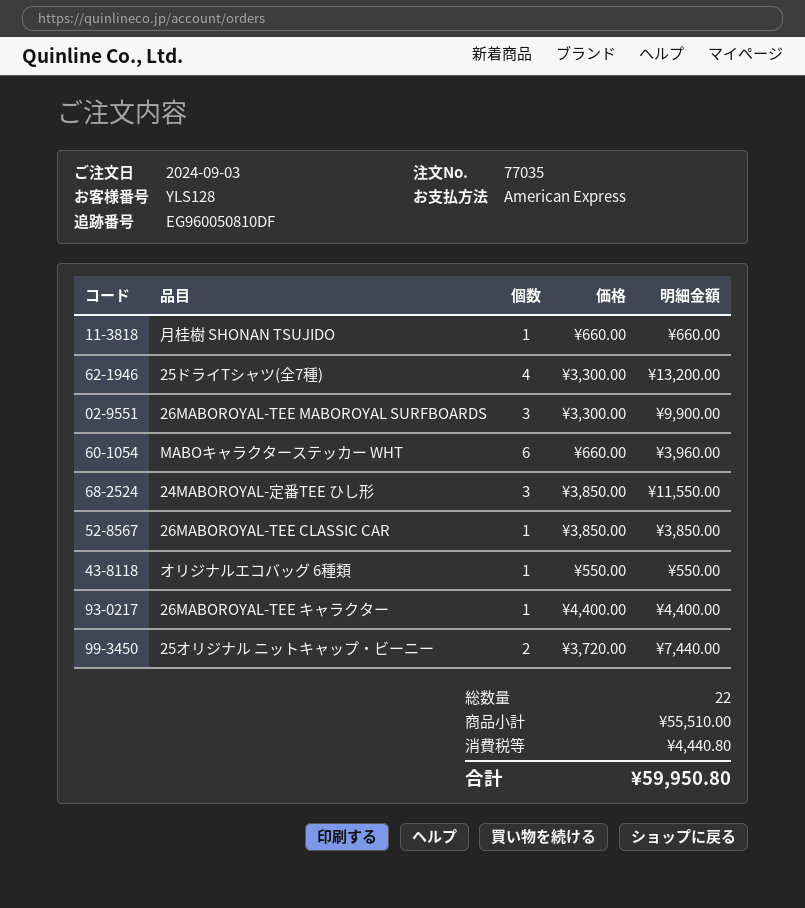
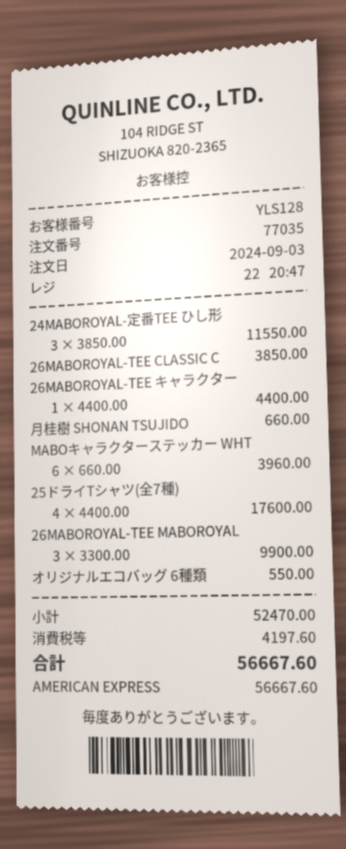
25ドライTシャツ(全7種): 4 x 3300.00 = 13200.00 -> 4 x 4400.00 = 17600.00
25オリジナル ニットキャップ・ビーニー: 2 x 3720.00 = 7440.00 -> none
subtotal: 55510.00 -> 52470.00
tax: 4440.80 -> 4197.60
total: 59950.80 -> 56667.60

